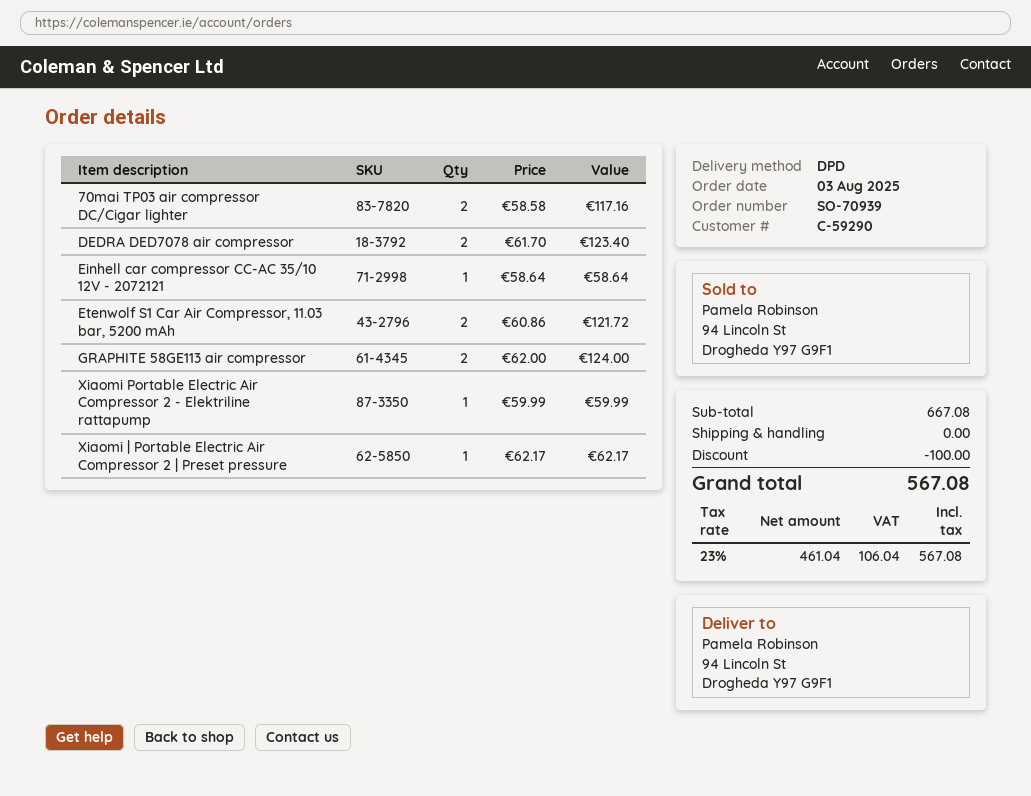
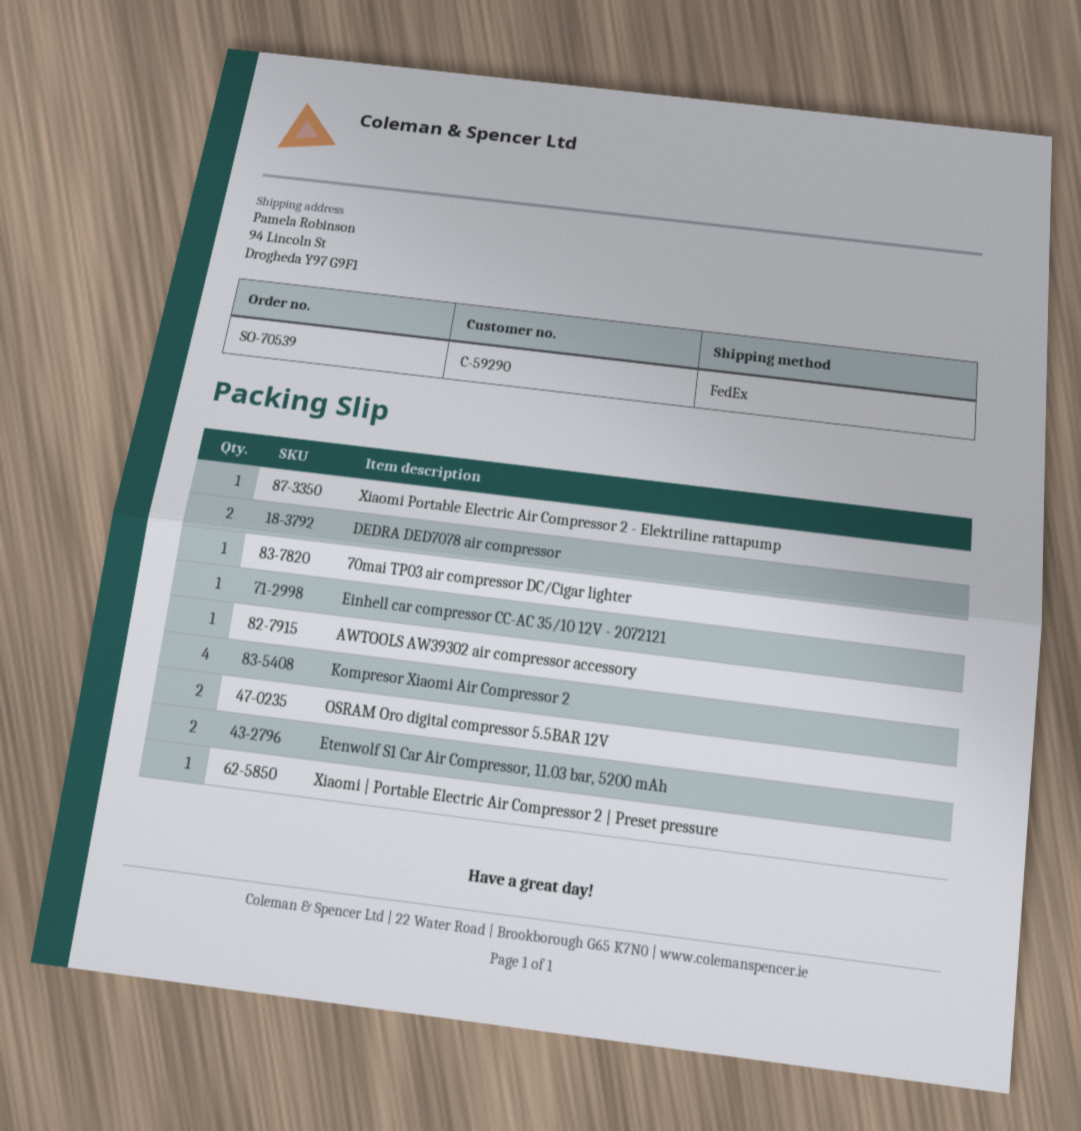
order number: SO-70939 -> SO-70539
shipping method: DPD -> FedEx
70mai TP03 air compressor DC/Cigar lighter: 2 -> 1
GRAPHITE 58GE113 air compressor: 2 -> none
AWTOOLS AW39302 air compressor accessory: none -> 1
Kompresor Xiaomi Air Compressor 2: none -> 4
OSRAM Oro digital compressor 5.5BAR 12V: none -> 2

